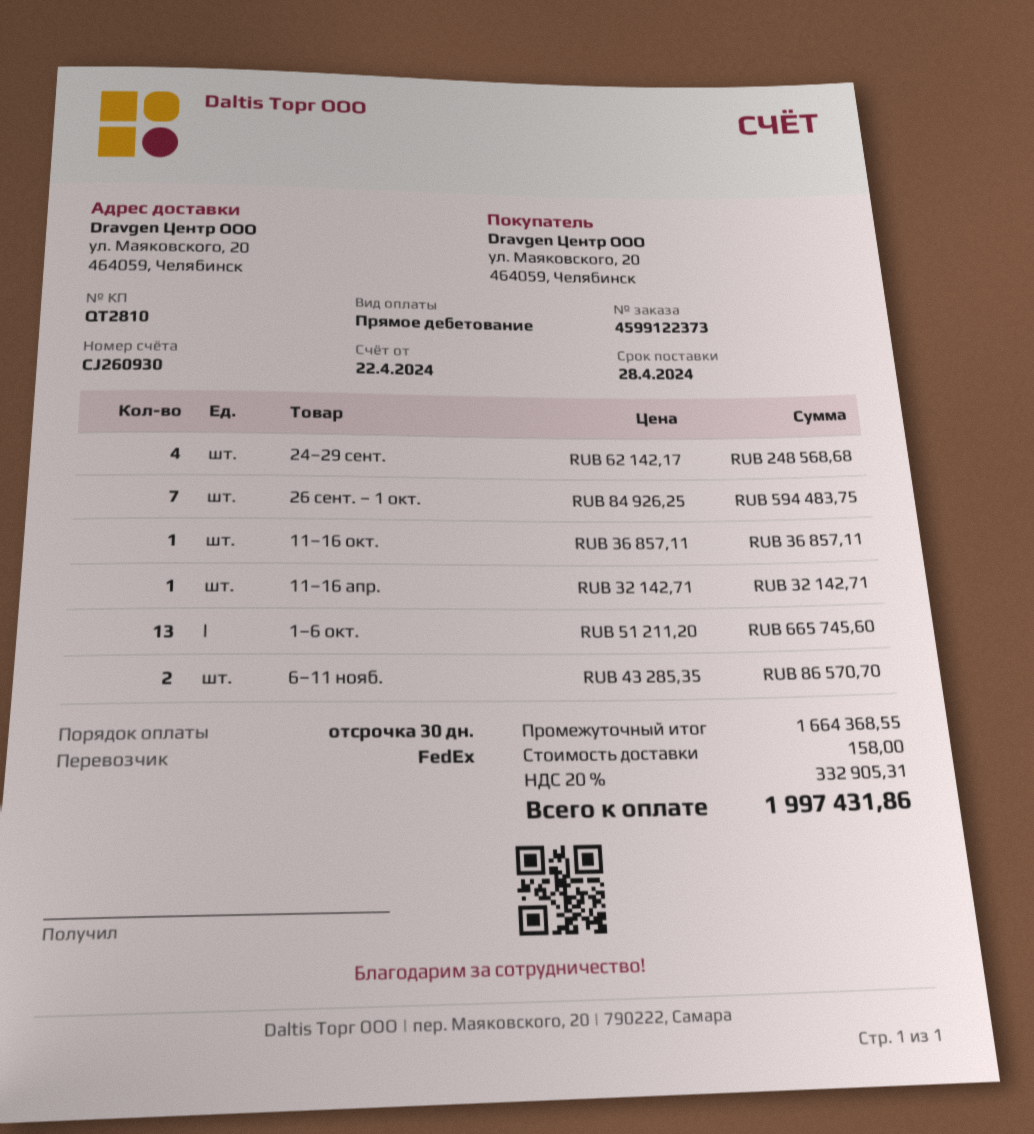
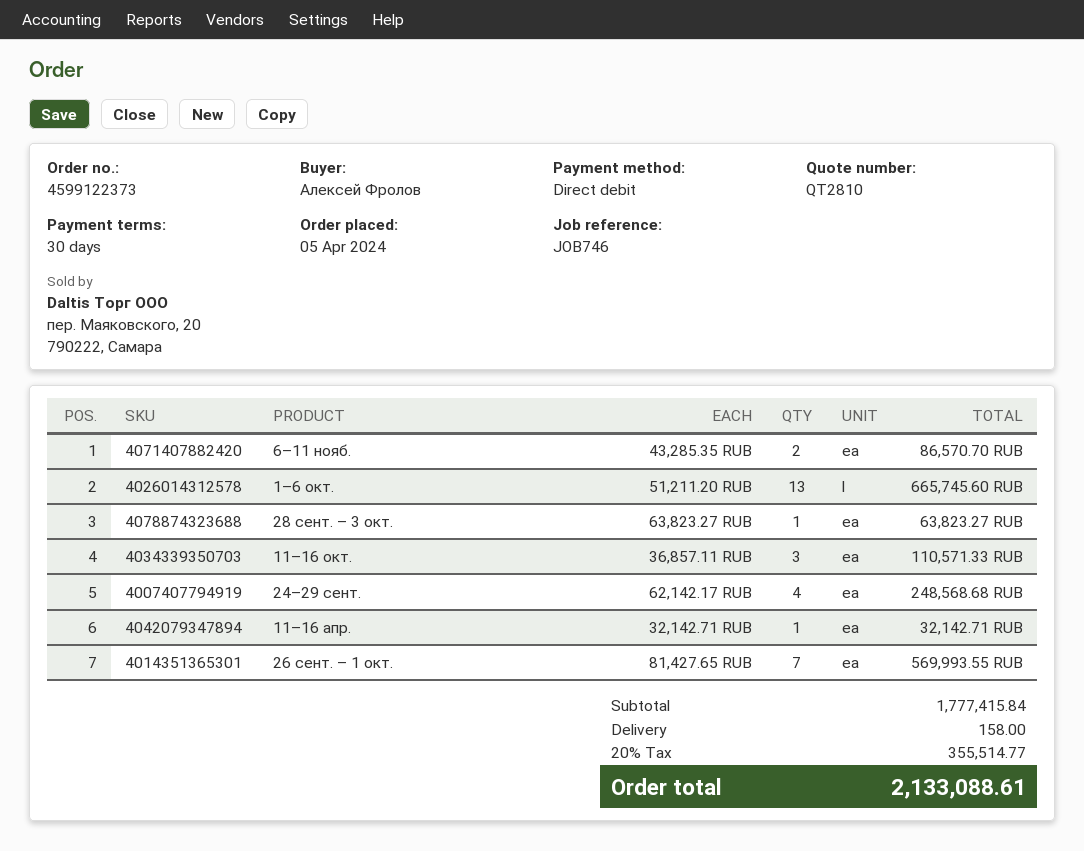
26 сент. – 1 окт.: 7 x 84926.25 = 594483.75 -> 7 x 81427.65 = 569993.55
11–16 окт.: 1 x 36857.11 = 36857.11 -> 3 x 36857.11 = 110571.33
28 сент. – 3 окт.: none -> 1 x 63823.27 = 63823.27
subtotal: 1664368.55 -> 1777415.84
tax: 20% = 332905.31 -> 20% = 355514.77
total: 1997431.86 -> 2133088.61

